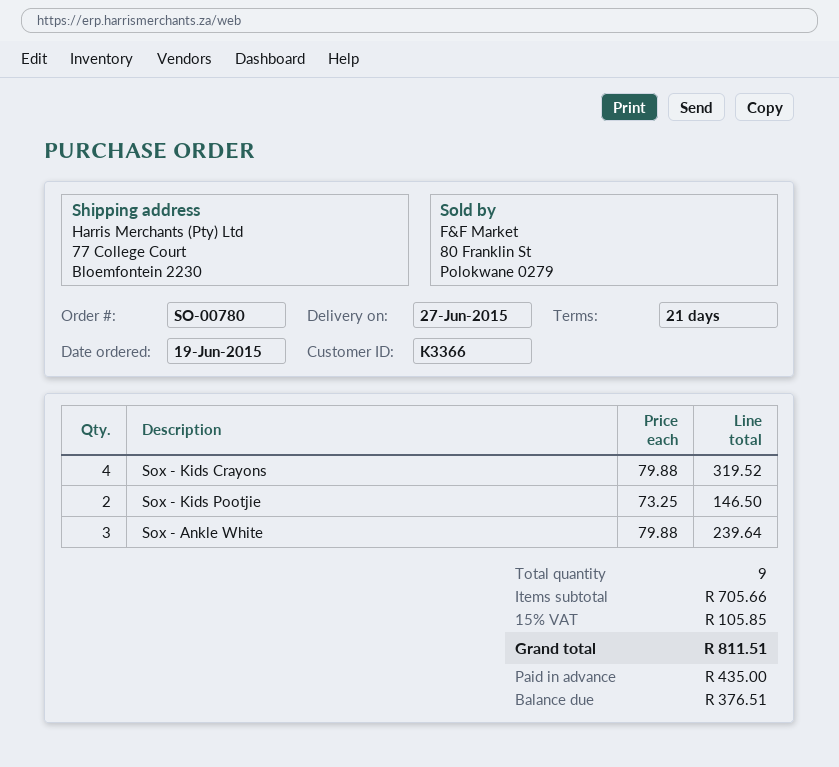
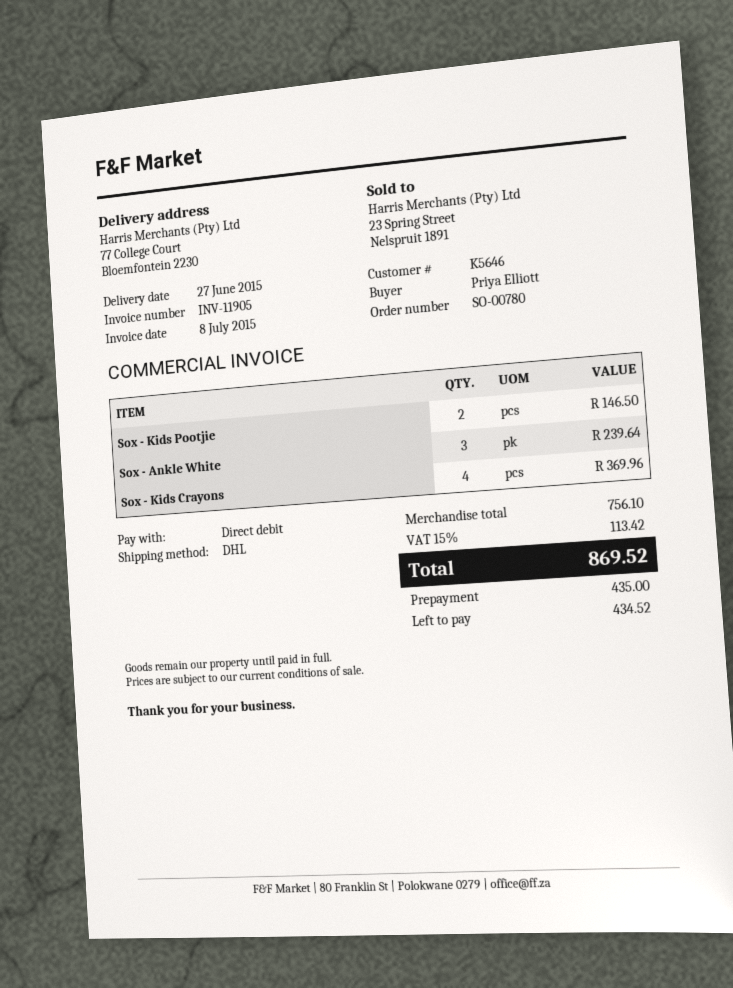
customer number: K3366 -> K5646
Sox - Kids Crayons: 4 for 319.52 -> 4 for 369.96
subtotal: 705.66 -> 756.10
tax: 15% = 105.85 -> 15% = 113.42
total: 811.51 -> 869.52
balance: 376.51 -> 434.52

